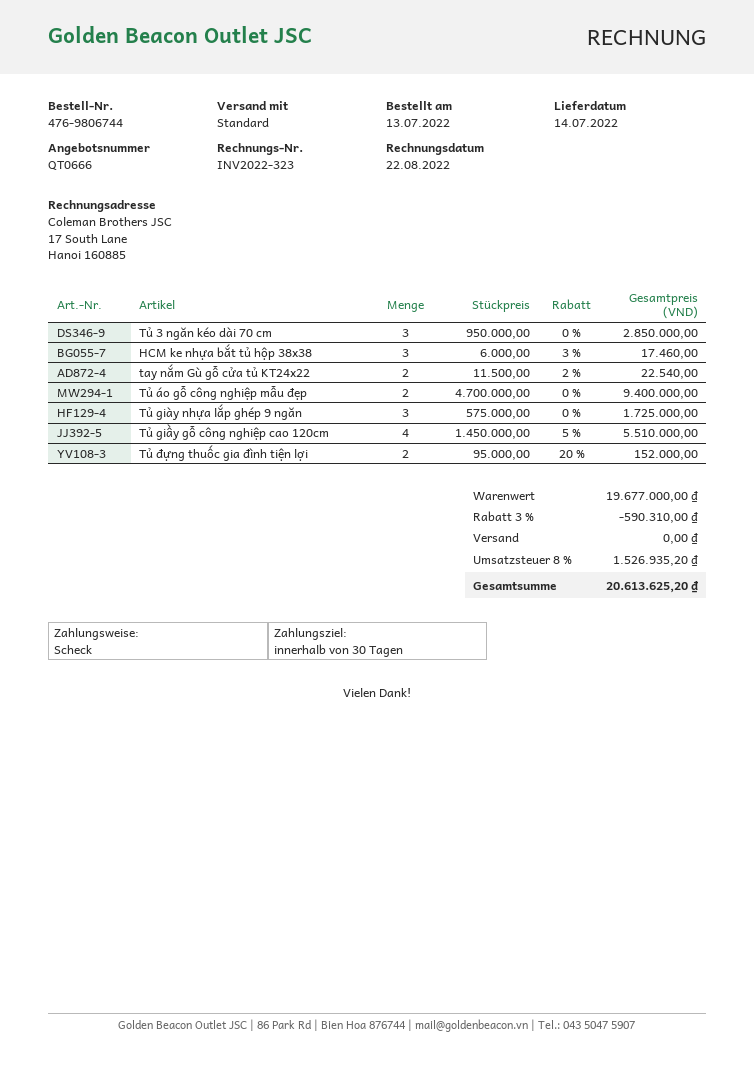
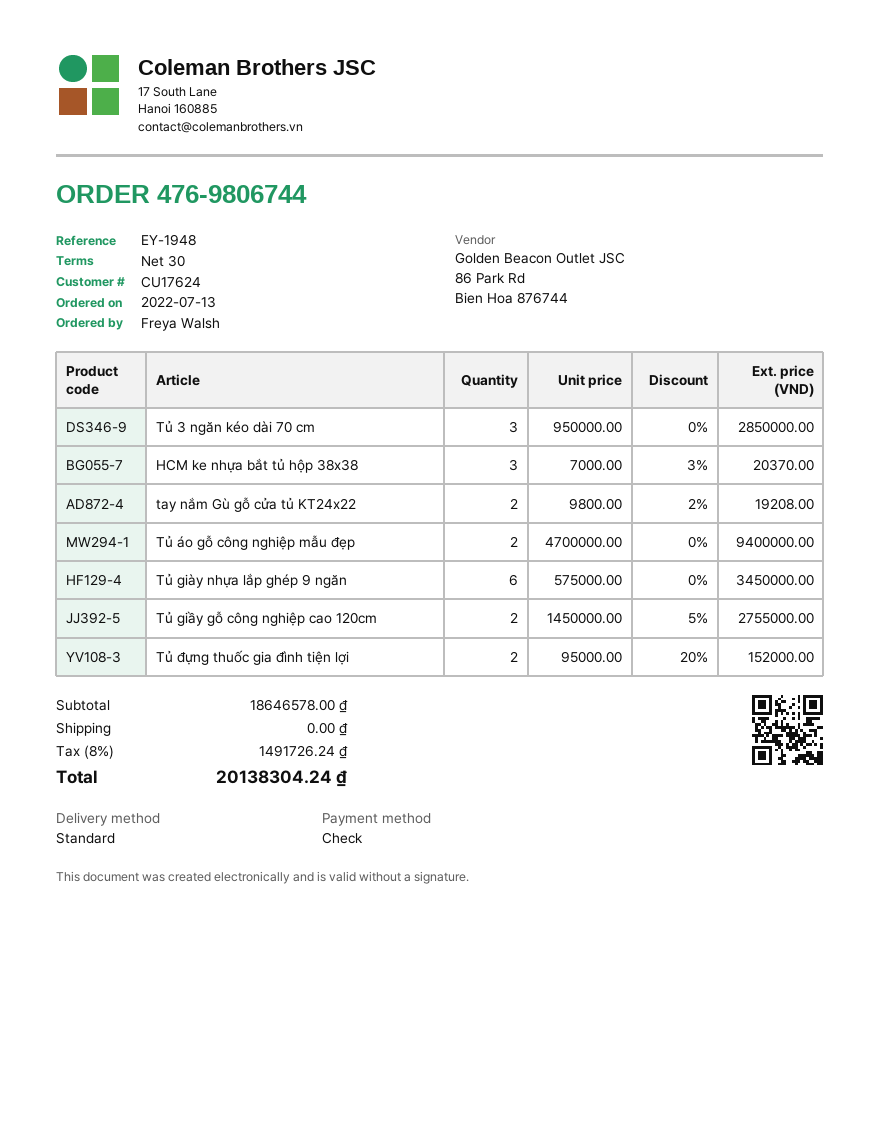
HCM ke nhựa bắt tủ hộp 38x38: 3 x 6000.00 - 3% = 17460.00 -> 3 x 7000.00 - 3% = 20370.00
tay nắm Gù gỗ cửa tủ KT24x22: 2 x 11500.00 - 2% = 22540.00 -> 2 x 9800.00 - 2% = 19208.00
Tủ giày nhựa lắp ghép 9 ngăn: 3 x 575000.00 = 1725000.00 -> 6 x 575000.00 = 3450000.00
Tủ giầy gỗ công nghiệp cao 120cm: 4 x 1450000.00 - 5% = 5510000.00 -> 2 x 1450000.00 - 5% = 2755000.00
subtotal: 19677000.00 -> 18646578.00
discount: 3% = 590310.00 -> none
tax: 8% = 1526935.20 -> 8% = 1491726.24
total: 20613625.20 -> 20138304.24

